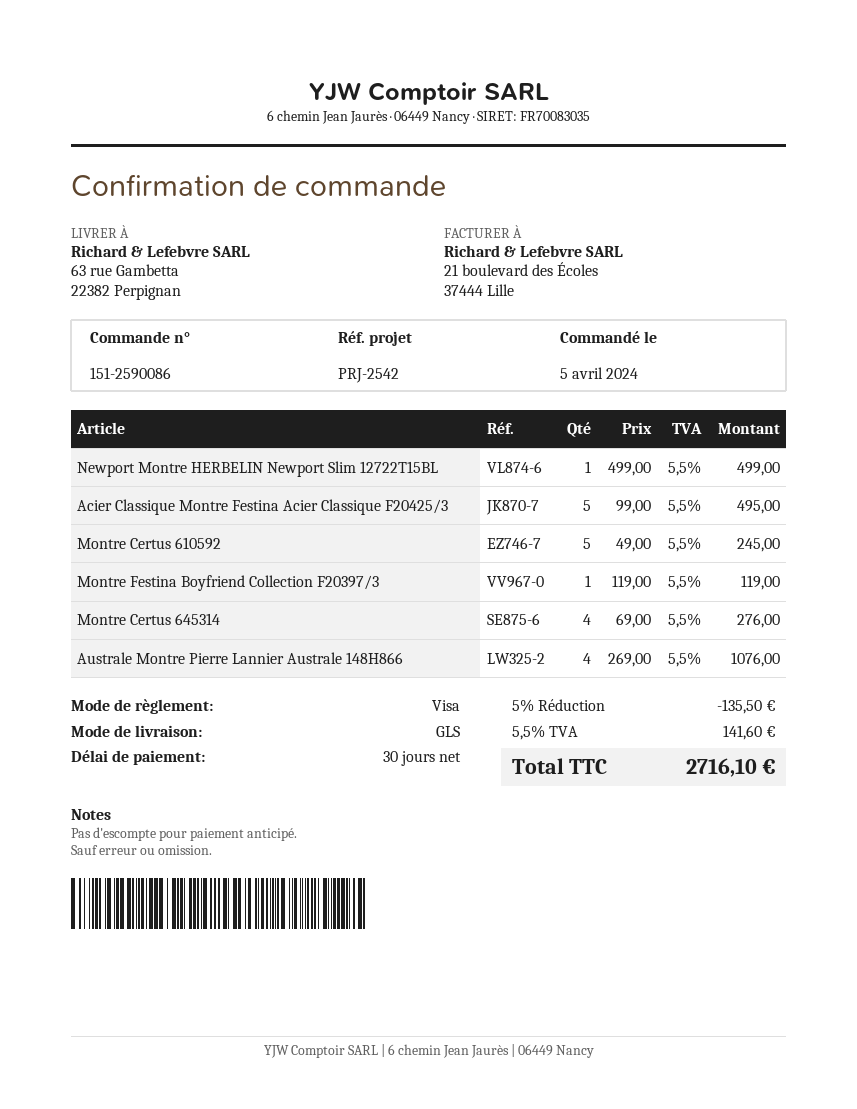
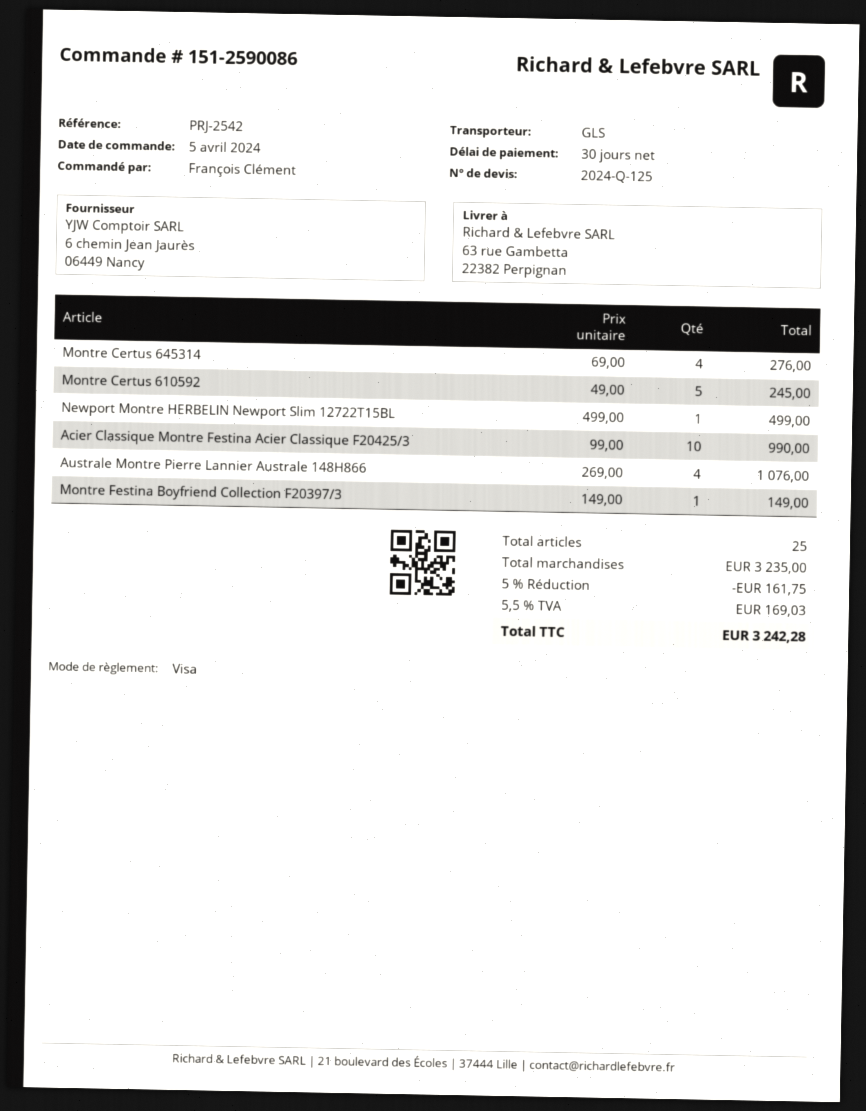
Acier Classique Montre Festina Acier Classique F20425/3: 5 x 99.00 = 495.00 -> 10 x 99.00 = 990.00
Montre Festina Boyfriend Collection F20397/3: 1 x 119.00 = 119.00 -> 1 x 149.00 = 149.00
discount: 5% = 135.50 -> 5% = 161.75
tax: 5.5% = 141.60 -> 5.5% = 169.03
total: 2716.10 -> 3242.28

